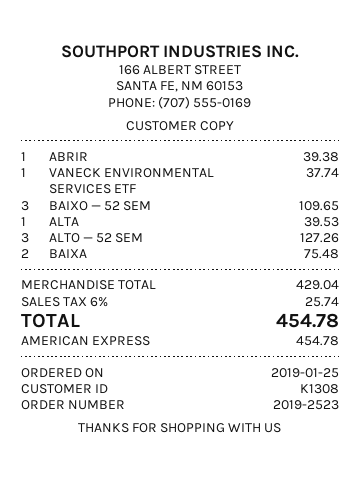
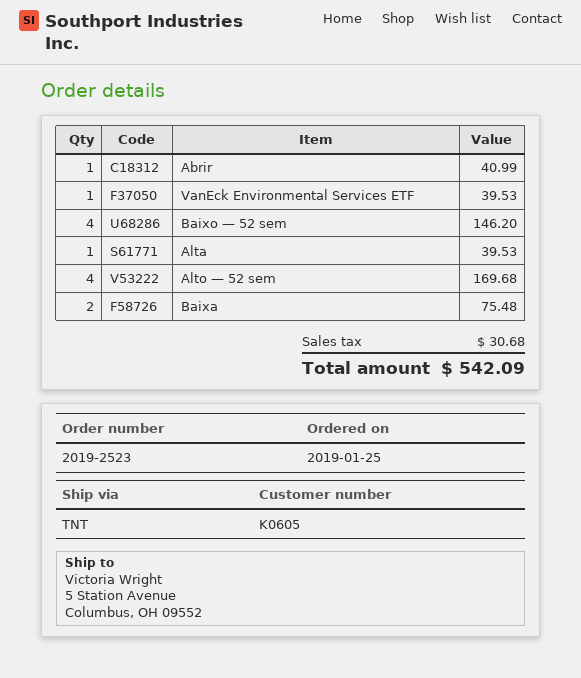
customer number: K1308 -> K0605
ABRIR: 1 for 39.38 -> 1 for 40.99
VANECK ENVIRONMENTAL SERVICES ETF: 1 for 37.74 -> 1 for 39.53
BAIXO — 52 SEM: 3 for 109.65 -> 4 for 146.20
ALTO — 52 SEM: 3 for 127.26 -> 4 for 169.68
tax: 25.74 -> 30.68
total: 454.78 -> 542.09

